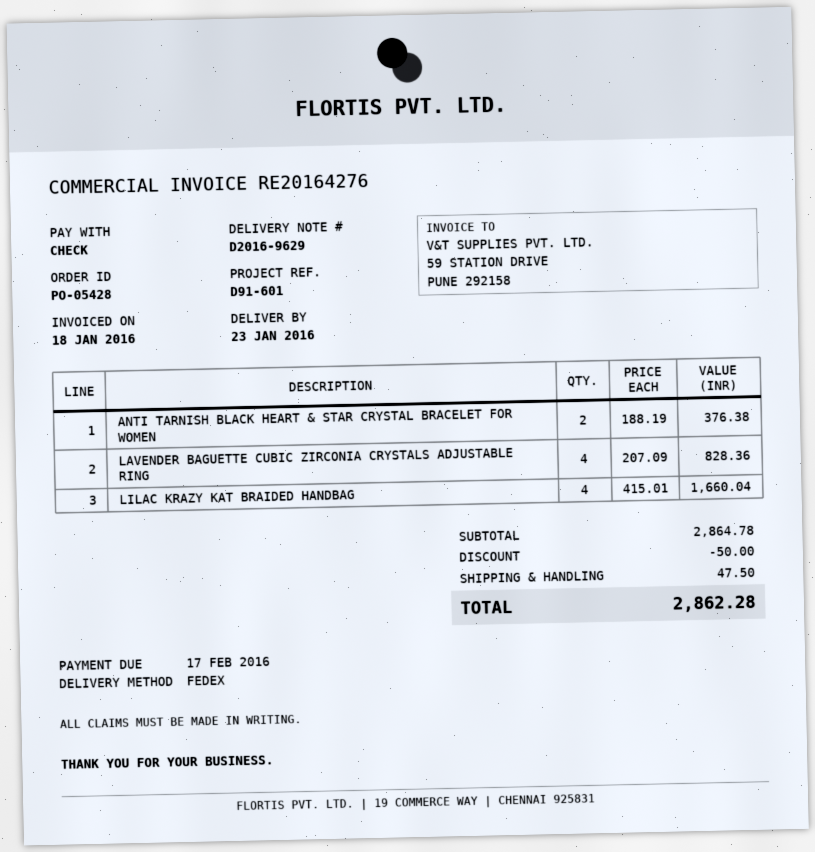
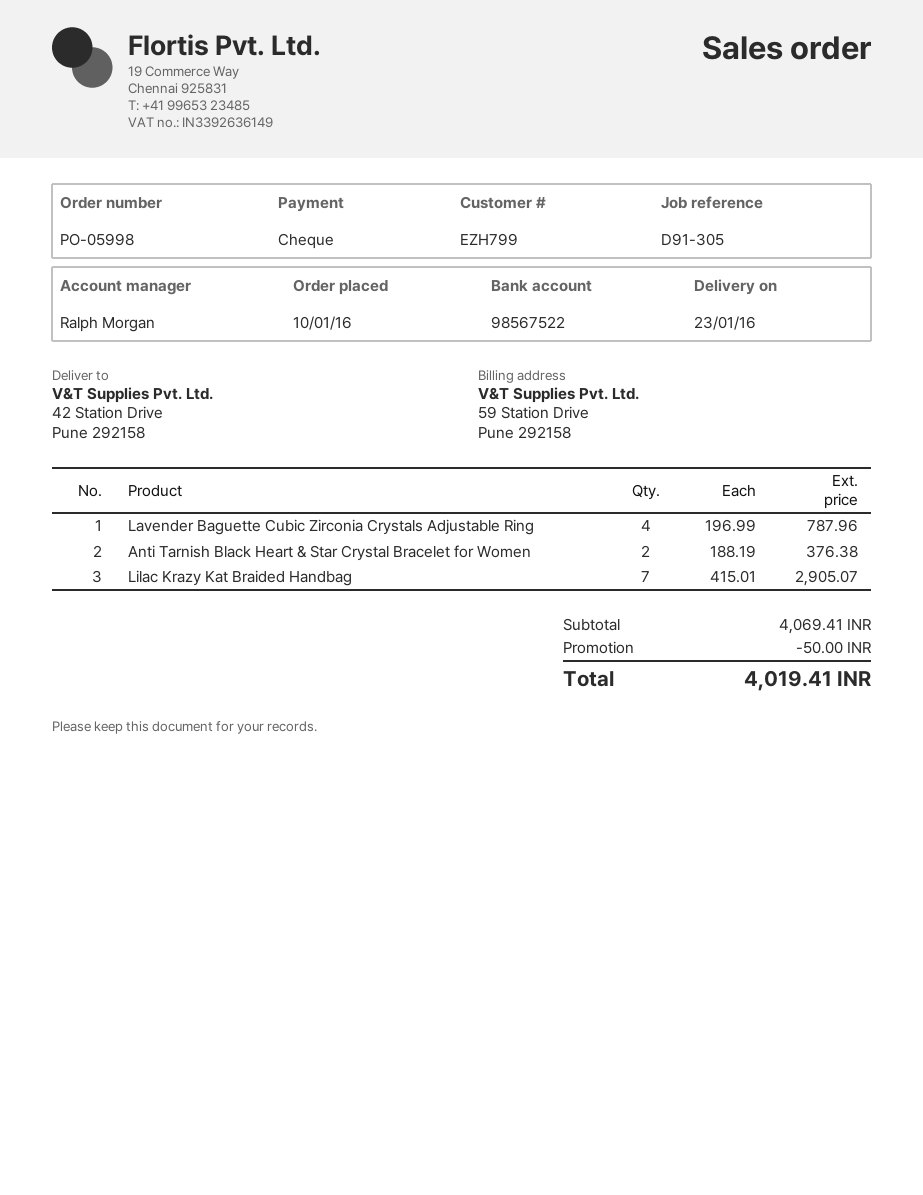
order number: PO-05428 -> PO-05998
reference: D91-601 -> D91-305
LAVENDER BAGUETTE CUBIC ZIRCONIA CRYSTALS ADJUSTABLE RING: 4 x 207.09 = 828.36 -> 4 x 196.99 = 787.96
LILAC KRAZY KAT BRAIDED HANDBAG: 4 x 415.01 = 1660.04 -> 7 x 415.01 = 2905.07
subtotal: 2864.78 -> 4069.41
shipping: 47.50 -> none
total: 2862.28 -> 4019.41

